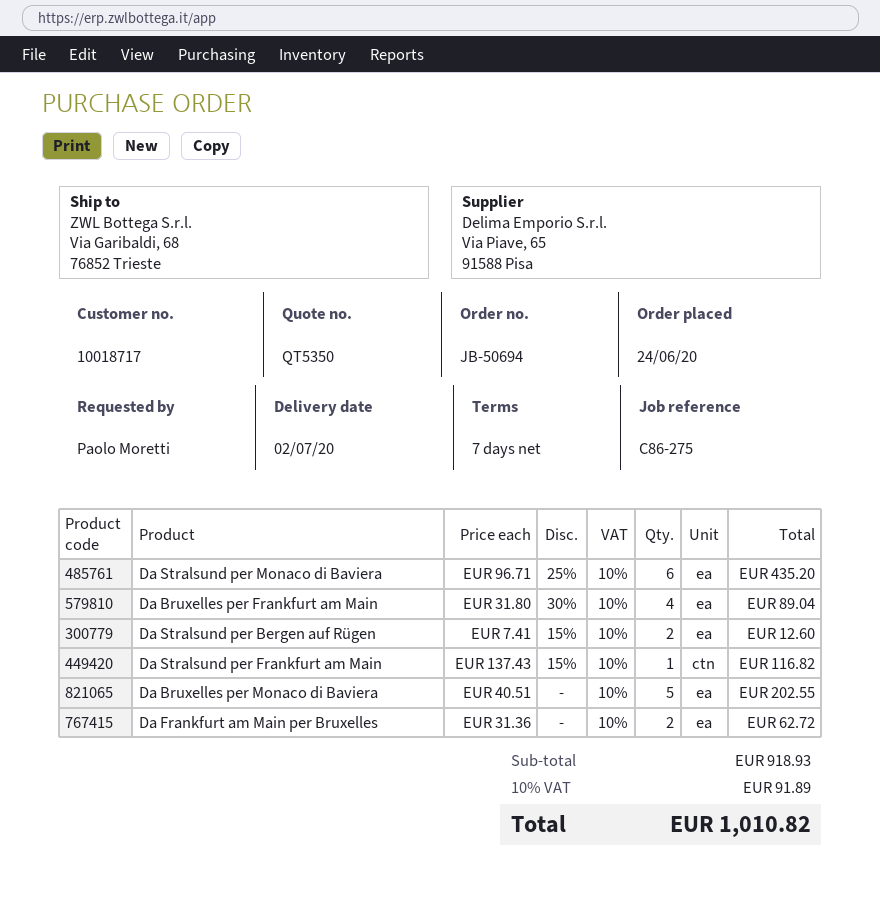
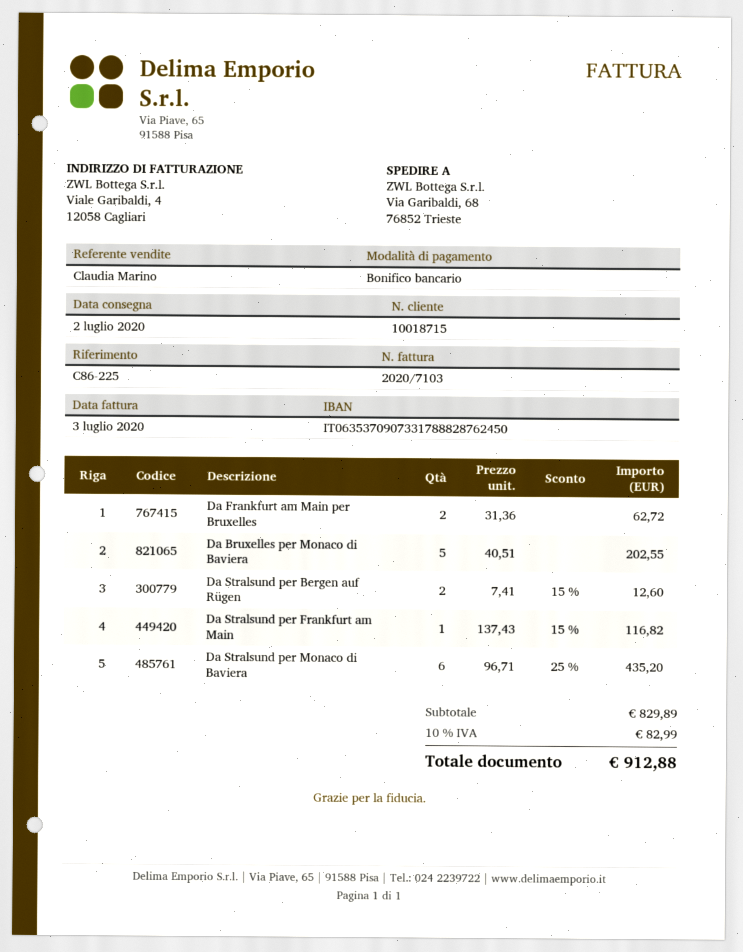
customer number: 10018717 -> 10018715
reference: C86-275 -> C86-225
Da Bruxelles per Frankfurt am Main: 4 x 31.80 - 30% = 89.04 -> none
subtotal: 918.93 -> 829.89
tax: 10% = 91.89 -> 10% = 82.99
total: 1010.82 -> 912.88

